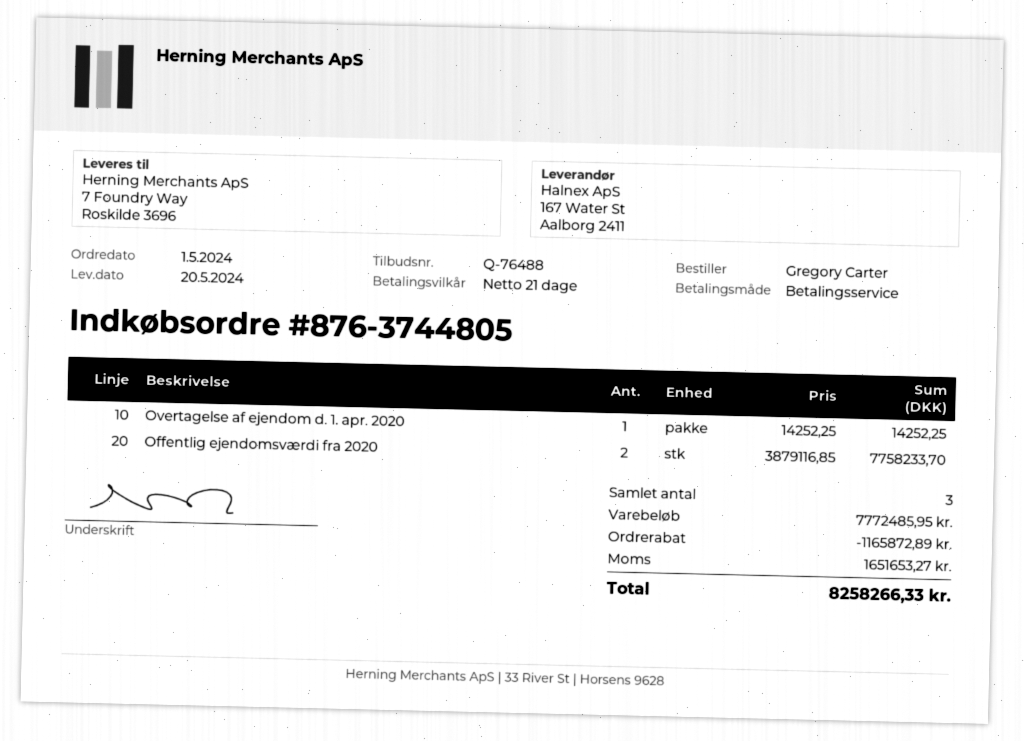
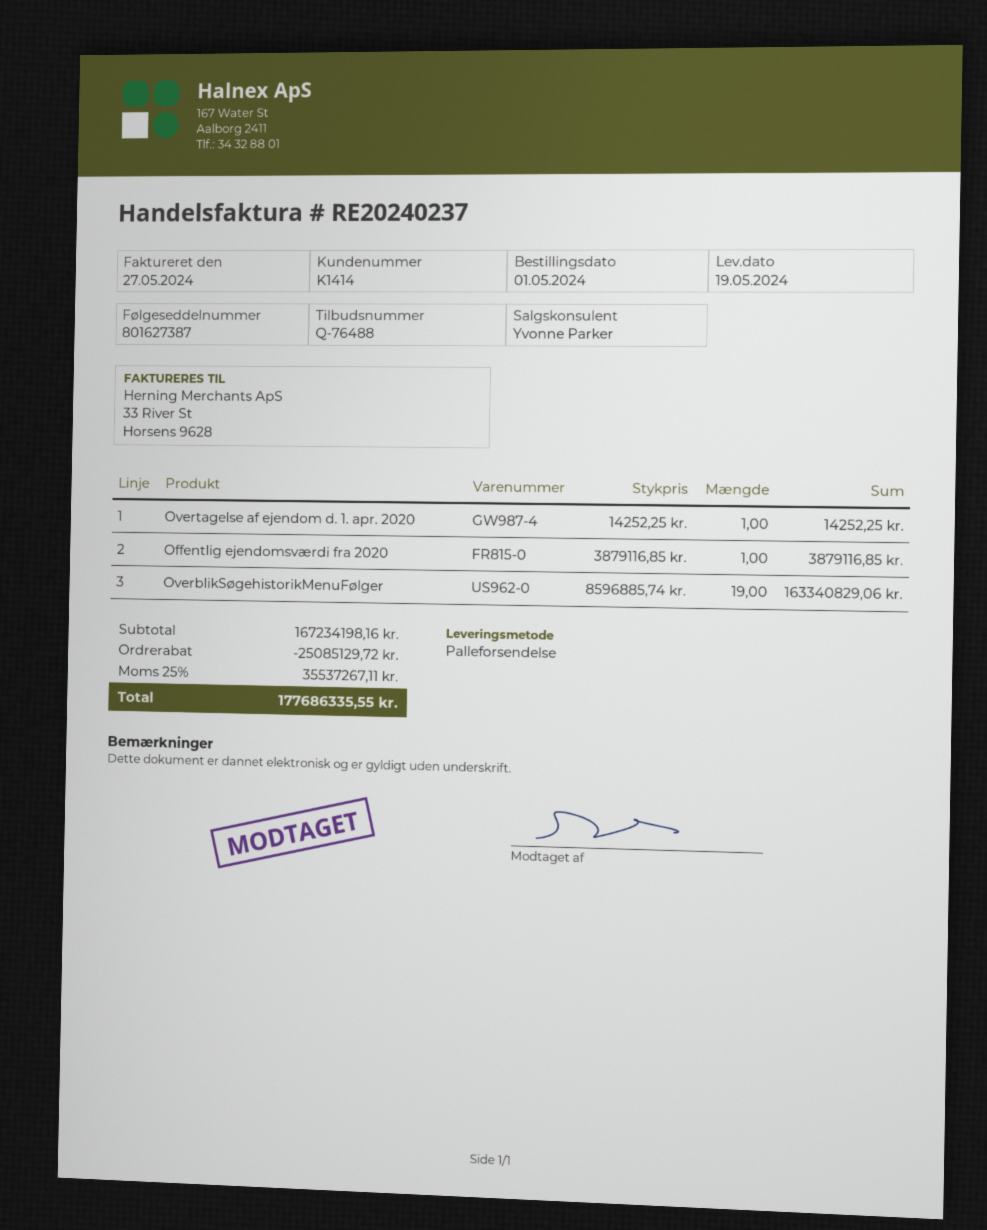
delivery date: 2024-05-20 -> 2024-05-19
Offentlig ejendomsværdi fra 2020: 2 x 3879116.85 = 7758233.70 -> 1 x 3879116.85 = 3879116.85
OverblikSøgehistorikMenuFølger: none -> 19 x 8596885.74 = 163340829.06
subtotal: 7772485.95 -> 167234198.16
discount: 1165872.89 -> 25085129.72
tax: 1651653.27 -> 35537267.11
total: 8258266.33 -> 177686335.55

